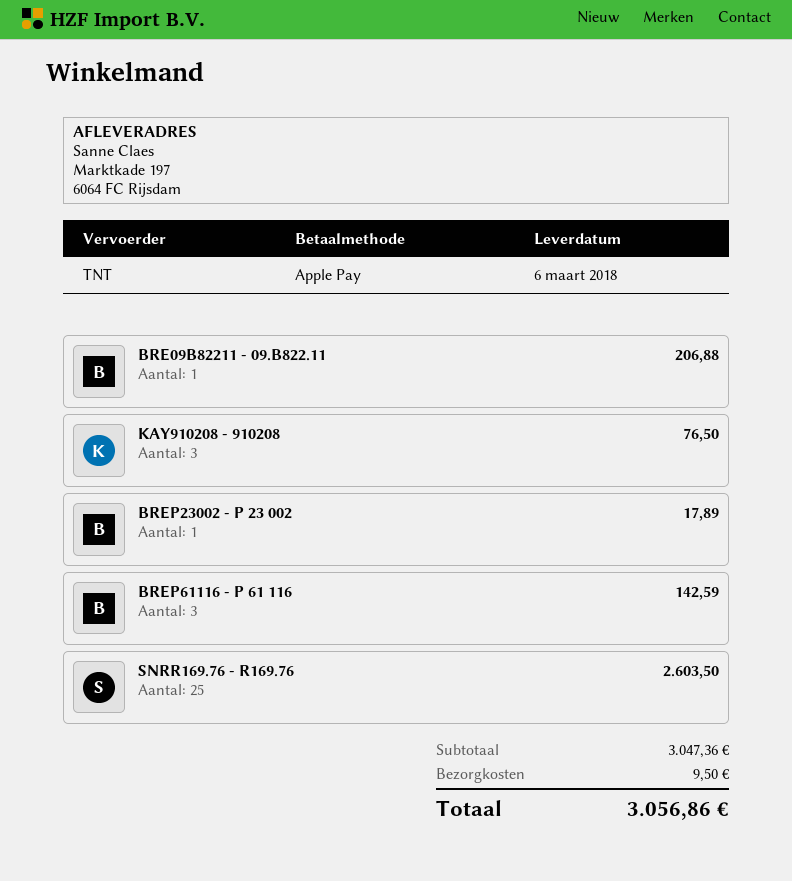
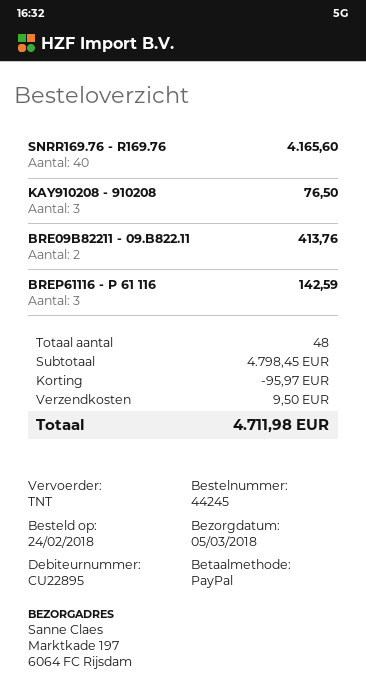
delivery date: 2018-03-06 -> 2018-03-05
payment method: Apple Pay -> PayPal
BRE09B82211 - 09.B822.11: 1 for 206.88 -> 2 for 413.76
BREP23002 - P 23 002: 1 for 17.89 -> none
SNRR169.76 - R169.76: 25 for 2603.50 -> 40 for 4165.60
subtotal: 3047.36 -> 4798.45
discount: none -> 95.97
total: 3056.86 -> 4711.98

